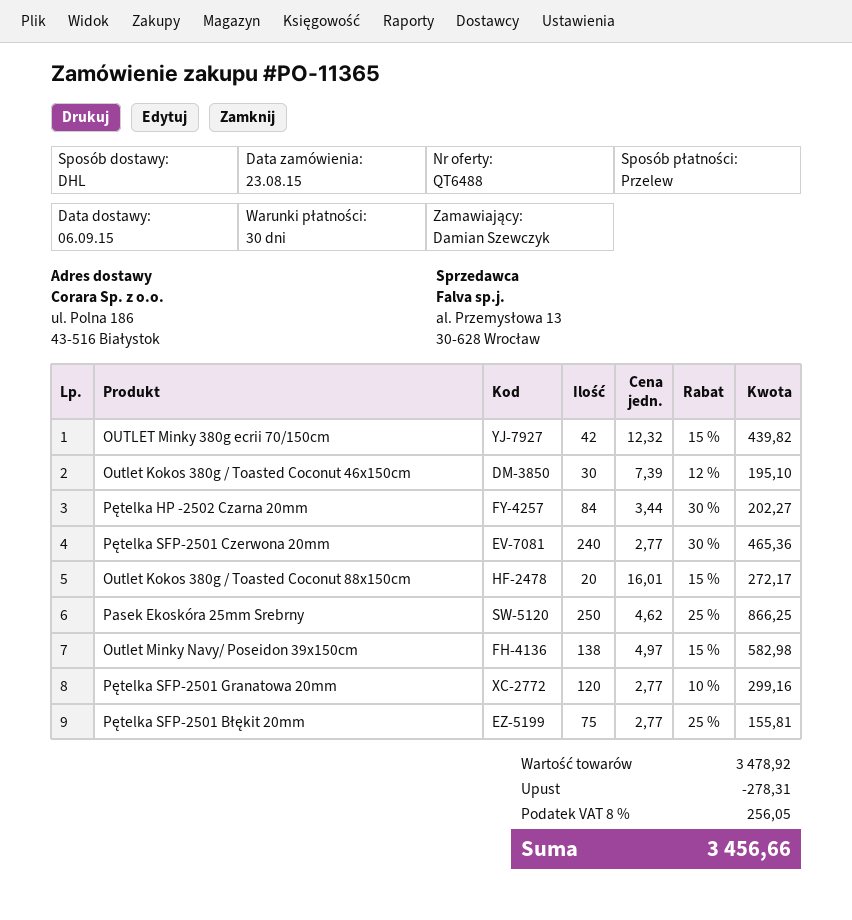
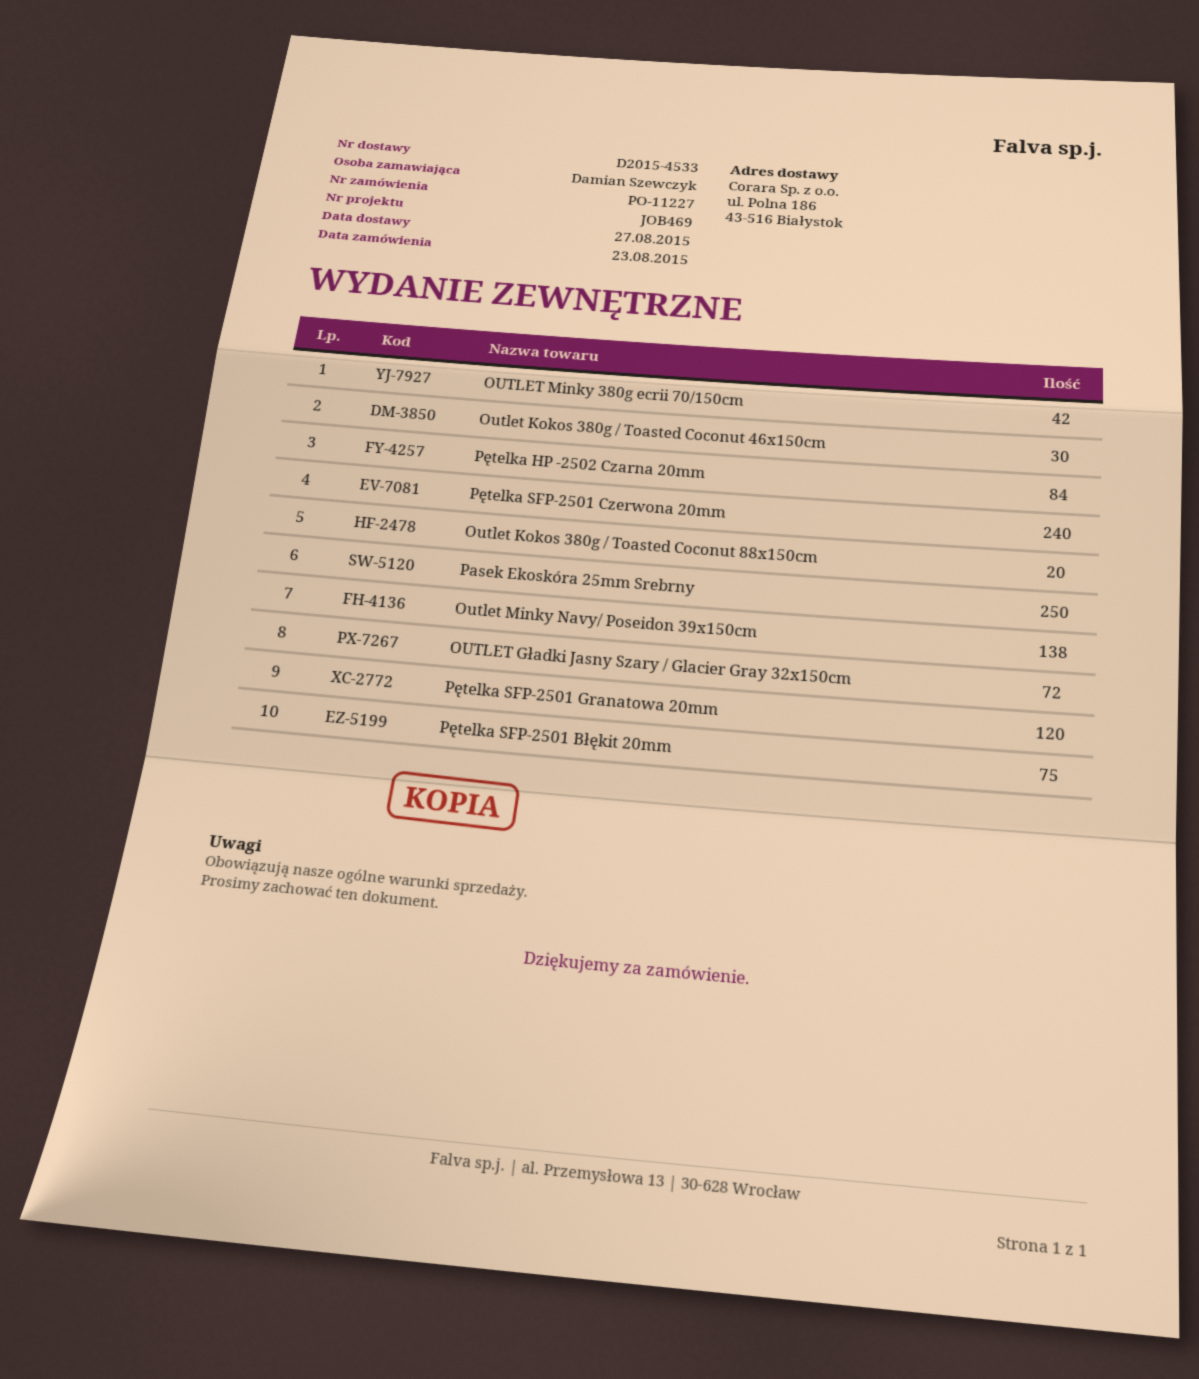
order number: PO-11365 -> PO-11227
delivery date: 2015-09-06 -> 2015-08-27
OUTLET Gładki Jasny Szary / Glacier Gray 32x150cm: none -> 72

